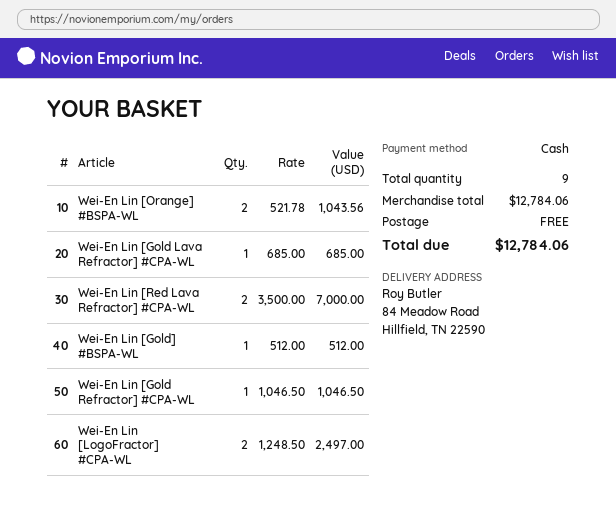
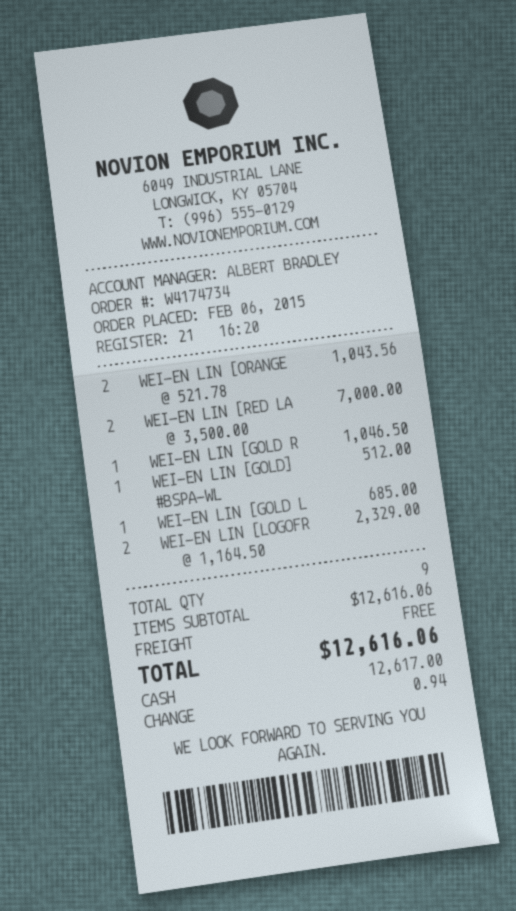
Wei-En Lin [LogoFractor] #CPA-WL: 2 x 1248.50 = 2497.00 -> 2 x 1164.50 = 2329.00
subtotal: 12784.06 -> 12616.06
total: 12784.06 -> 12616.06

